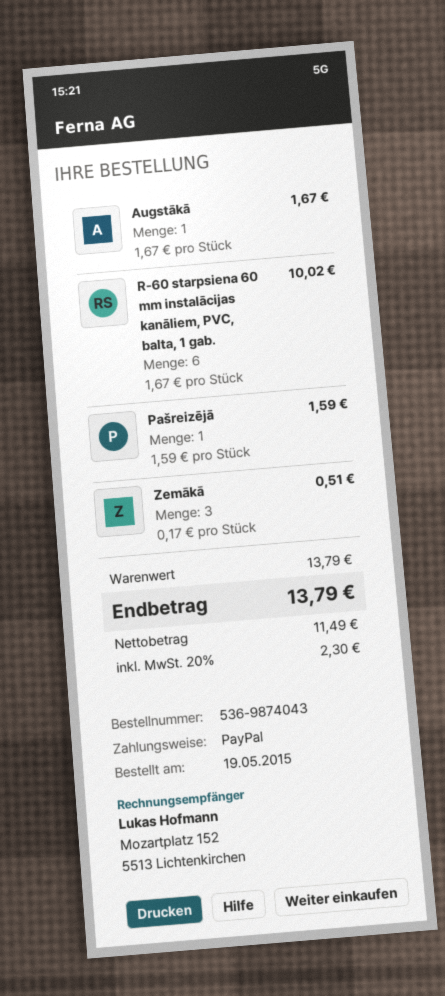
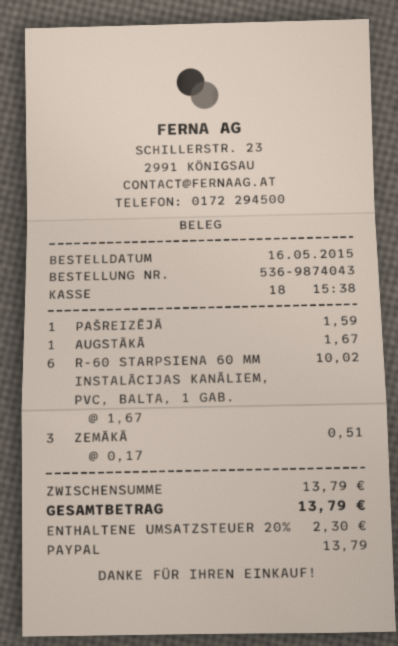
order date: 2015-05-19 -> 2015-05-16

